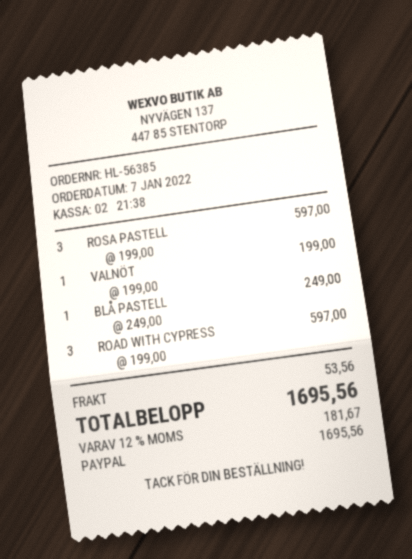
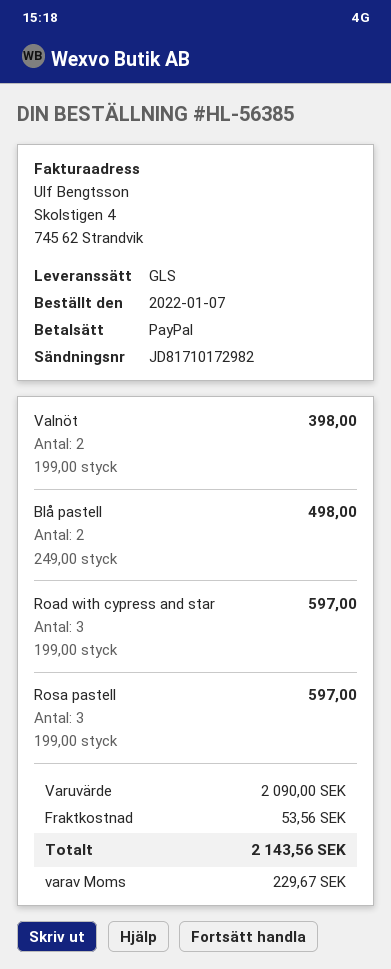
VALNÖT: 1 x 199.00 = 199.00 -> 2 x 199.00 = 398.00
BLÅ PASTELL: 1 x 249.00 = 249.00 -> 2 x 249.00 = 498.00
tax: 181.67 -> 229.67
total: 1695.56 -> 2143.56

